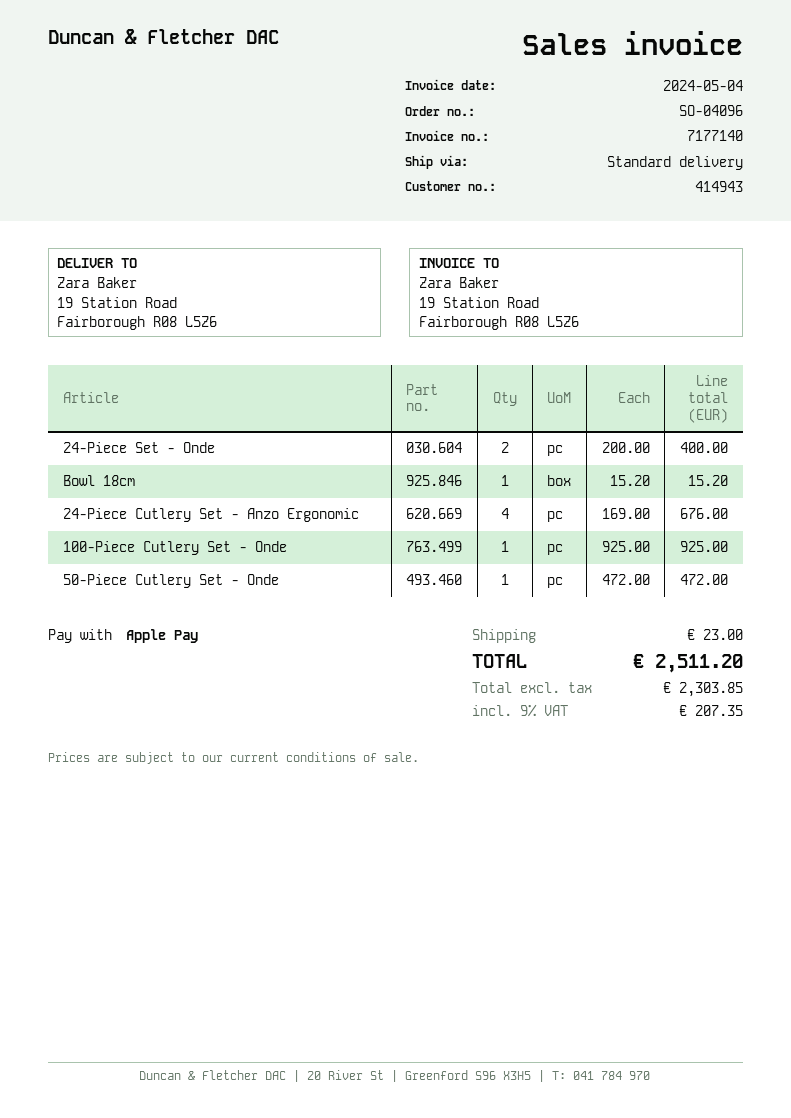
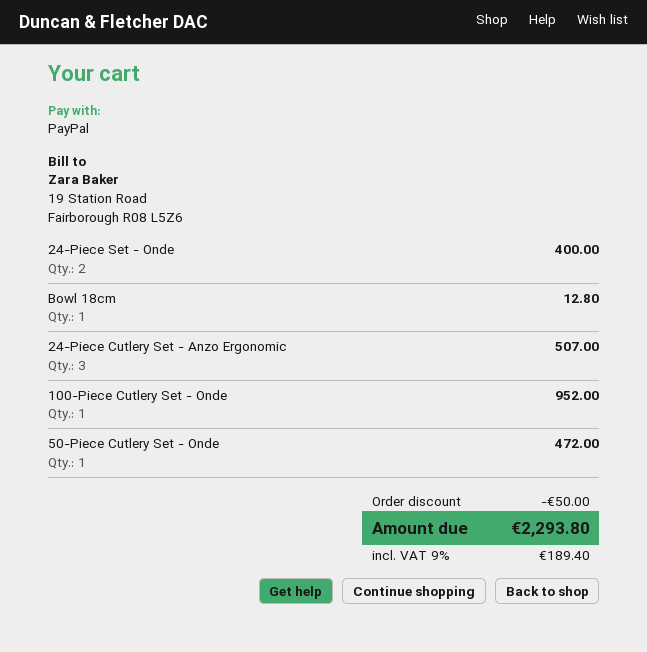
payment method: Apple Pay -> PayPal
Bowl 18cm: 1 for 15.20 -> 1 for 12.80
24-Piece Cutlery Set - Anzo Ergonomic: 4 for 676.00 -> 3 for 507.00
100-Piece Cutlery Set - Onde: 1 for 925.00 -> 1 for 952.00
discount: none -> 50.00
shipping: 23.00 -> none
tax: 9% = 207.35 -> 9% = 189.40
total: 2511.20 -> 2293.80

